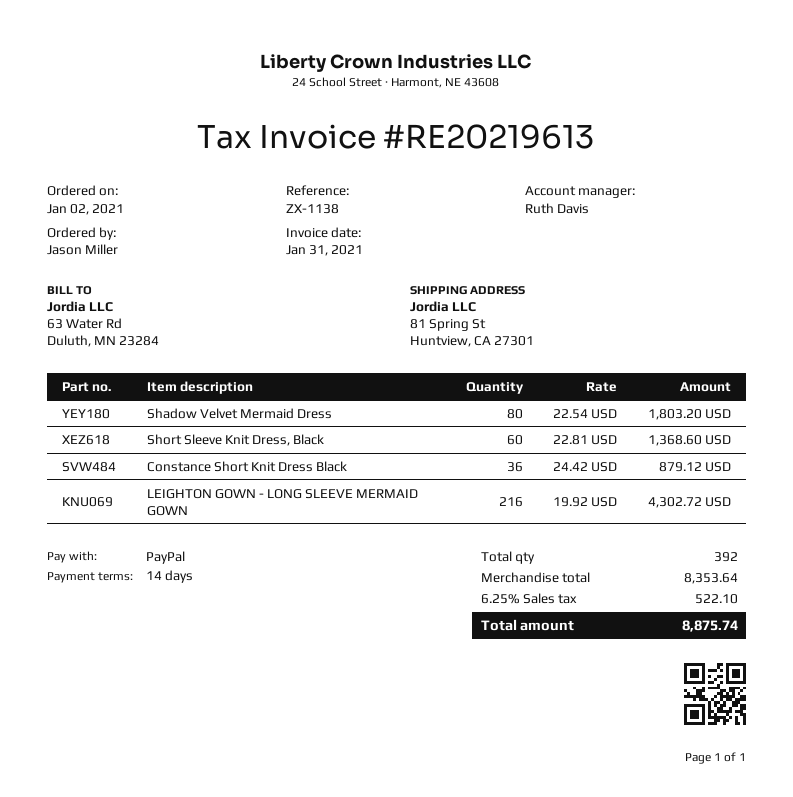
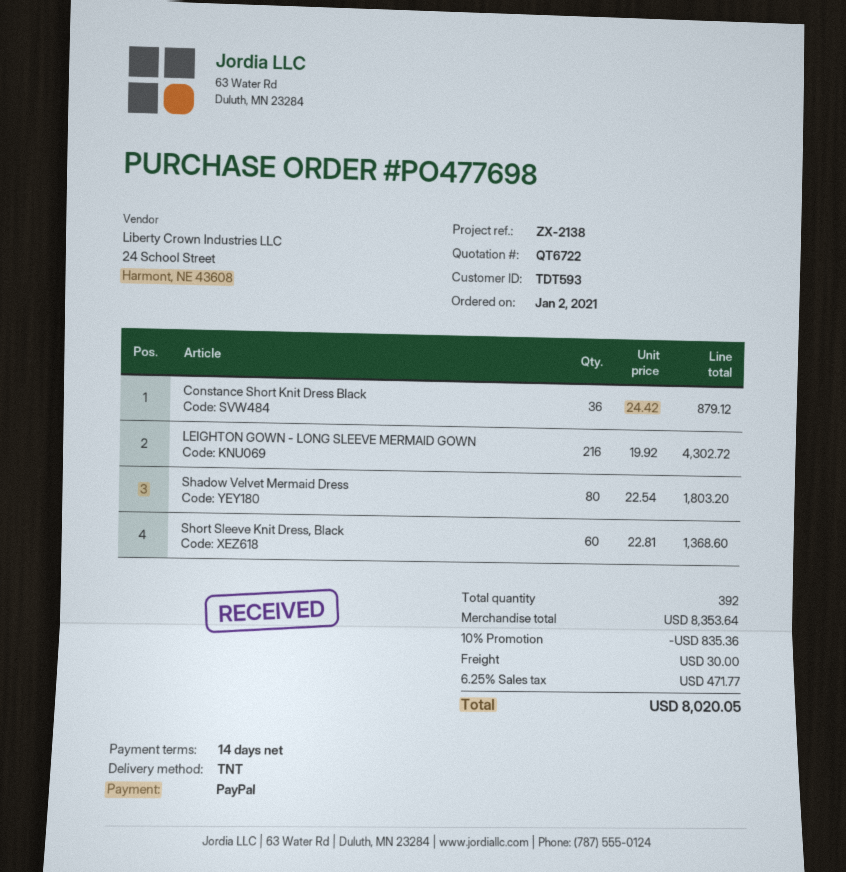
reference: ZX-1138 -> ZX-2138
discount: none -> 10% = 835.36
shipping: none -> 30.00
tax: 6.25% = 522.10 -> 6.25% = 471.77
total: 8875.74 -> 8020.05

